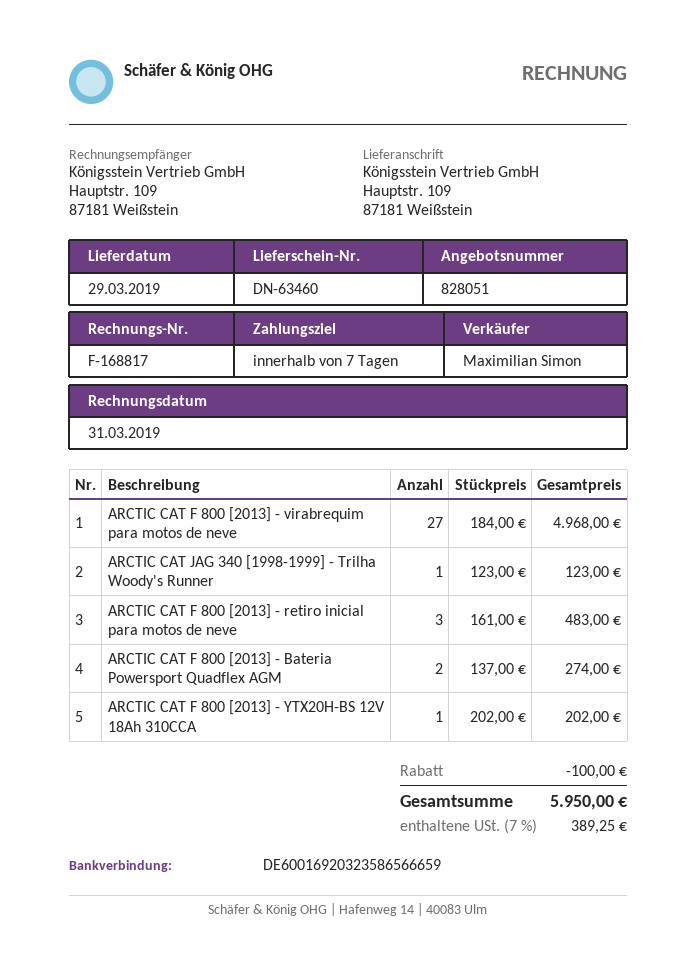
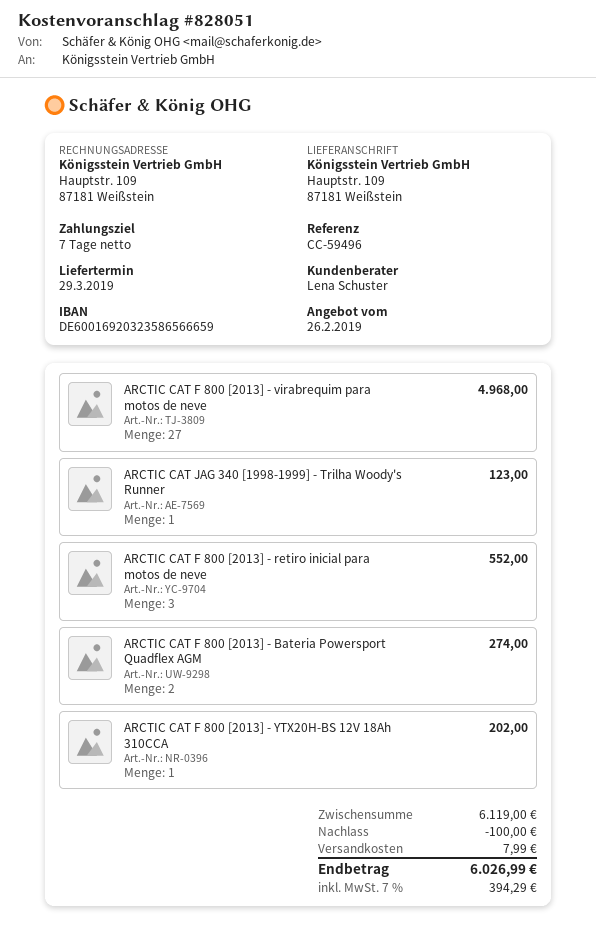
sales rep: Maximilian Simon -> Lena Schuster
ARCTIC CAT F 800 [2013] - retiro inicial para motos de neve: 3 for 483.00 -> 3 for 552.00
shipping: none -> 7.99
tax: 7% = 389.25 -> 7% = 394.29
total: 5950.00 -> 6026.99

